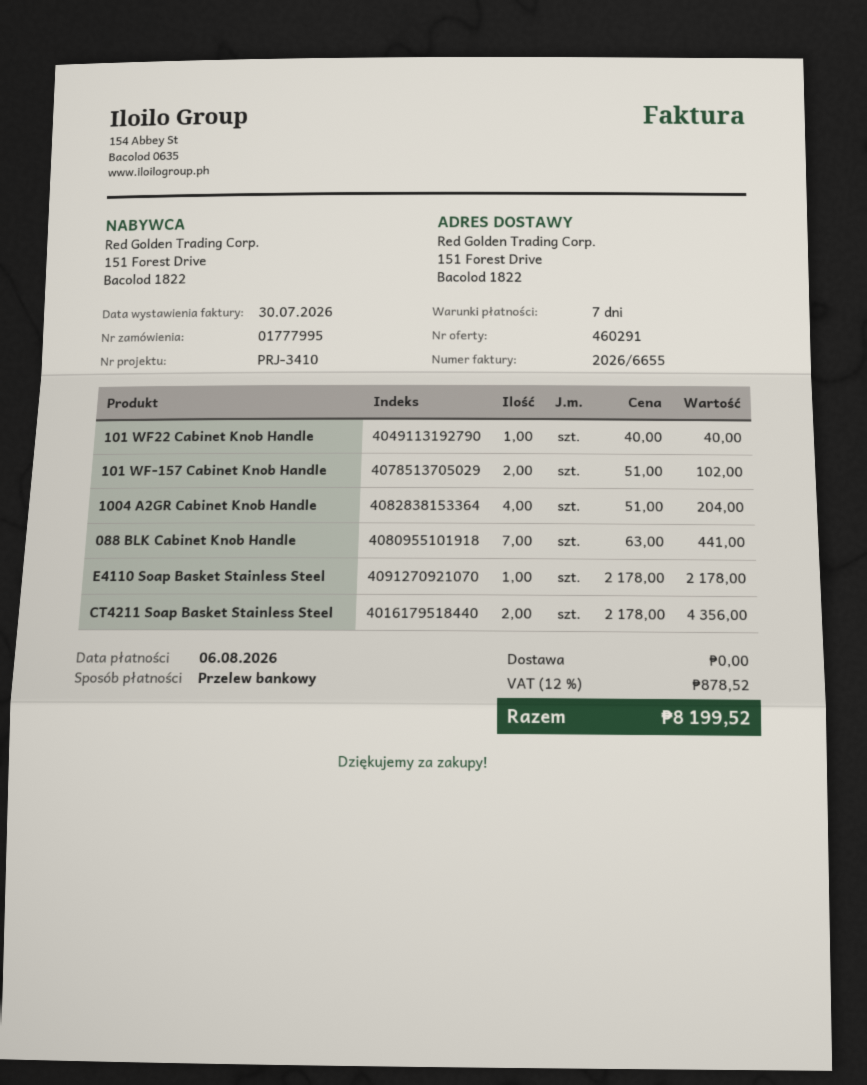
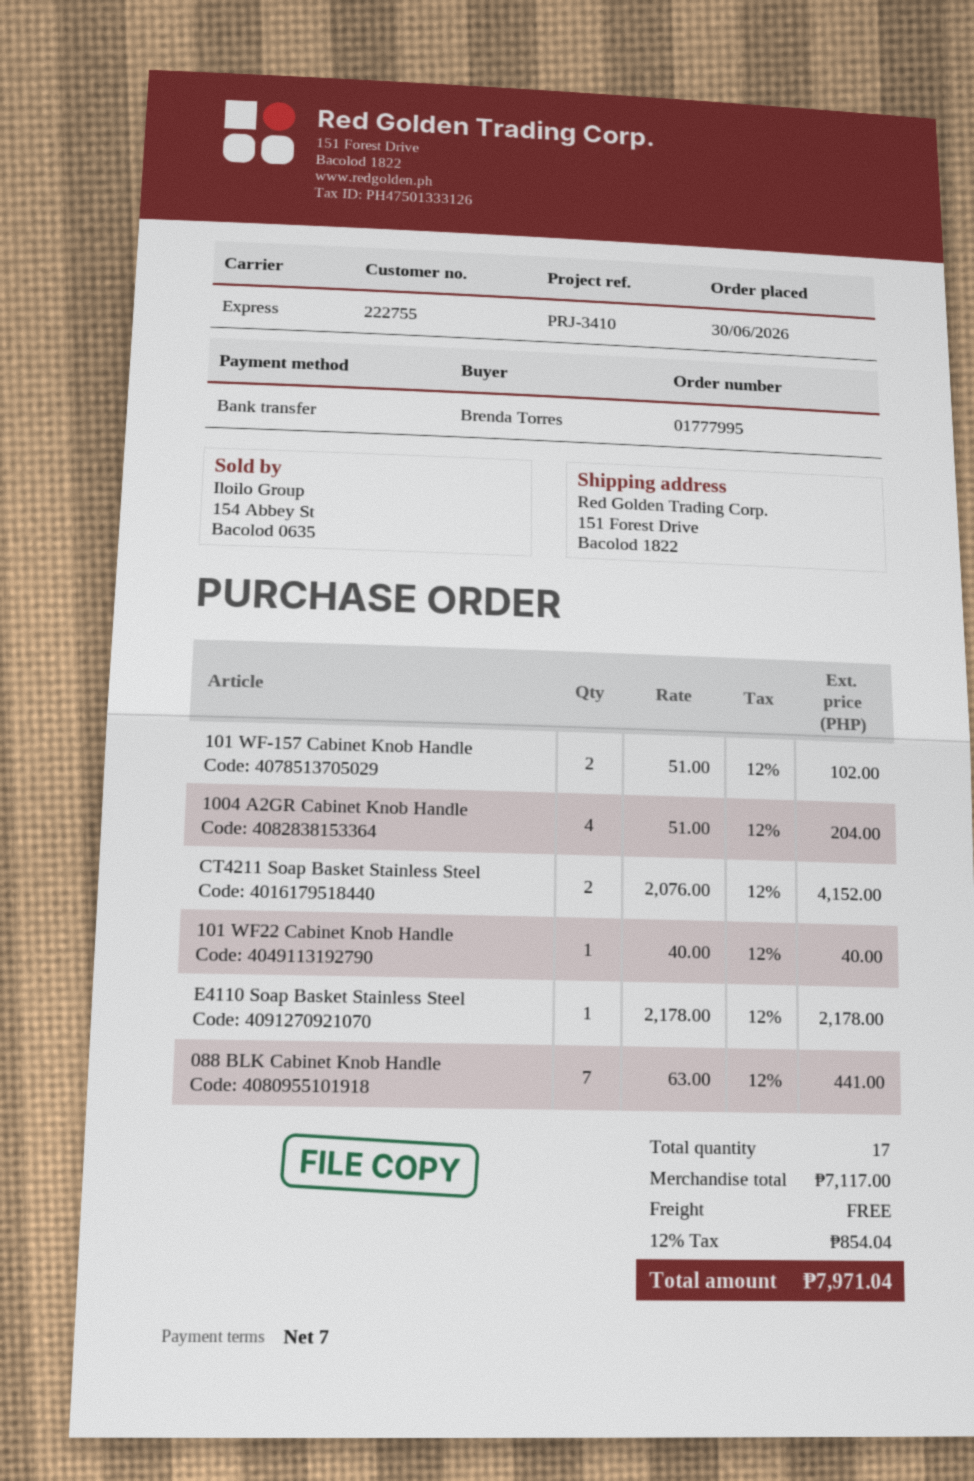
CT4211 Soap Basket Stainless Steel: 2 x 2178.00 = 4356.00 -> 2 x 2076.00 = 4152.00
tax: 12% = 878.52 -> 12% = 854.04
total: 8199.52 -> 7971.04

